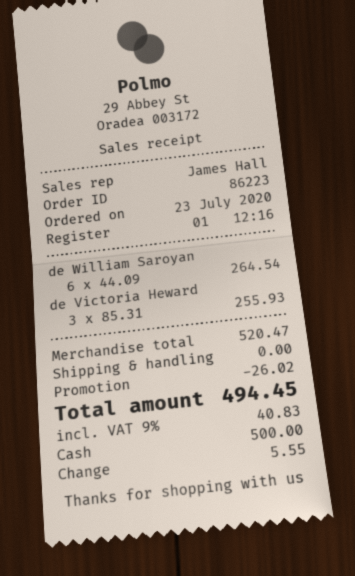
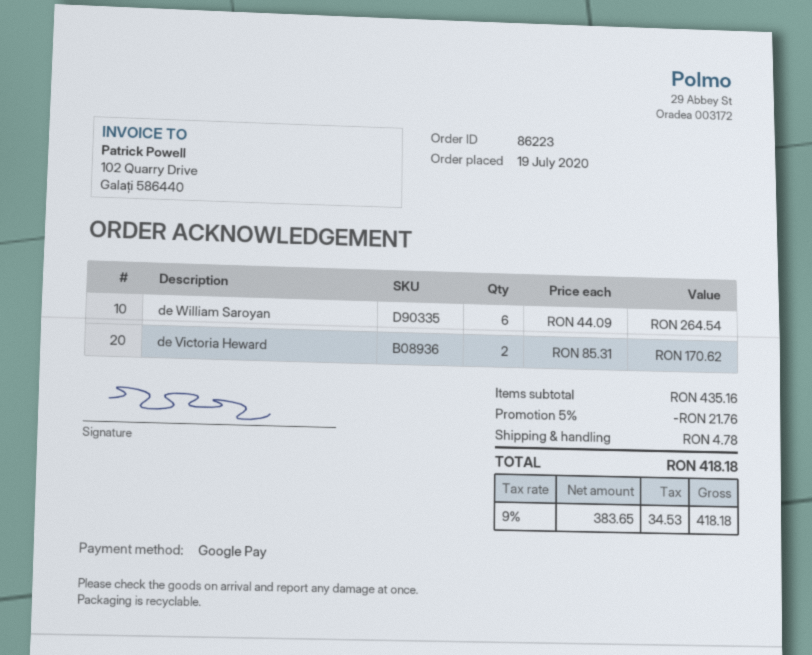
order date: 2020-07-23 -> 2020-07-19
payment method: cash -> Google Pay
de Victoria Heward: 3 x 85.31 = 255.93 -> 2 x 85.31 = 170.62
subtotal: 520.47 -> 435.16
discount: 26.02 -> 21.76
shipping: 0.00 -> 4.78
tax: 9% = 40.83 -> 9% = 34.53
total: 494.45 -> 418.18

